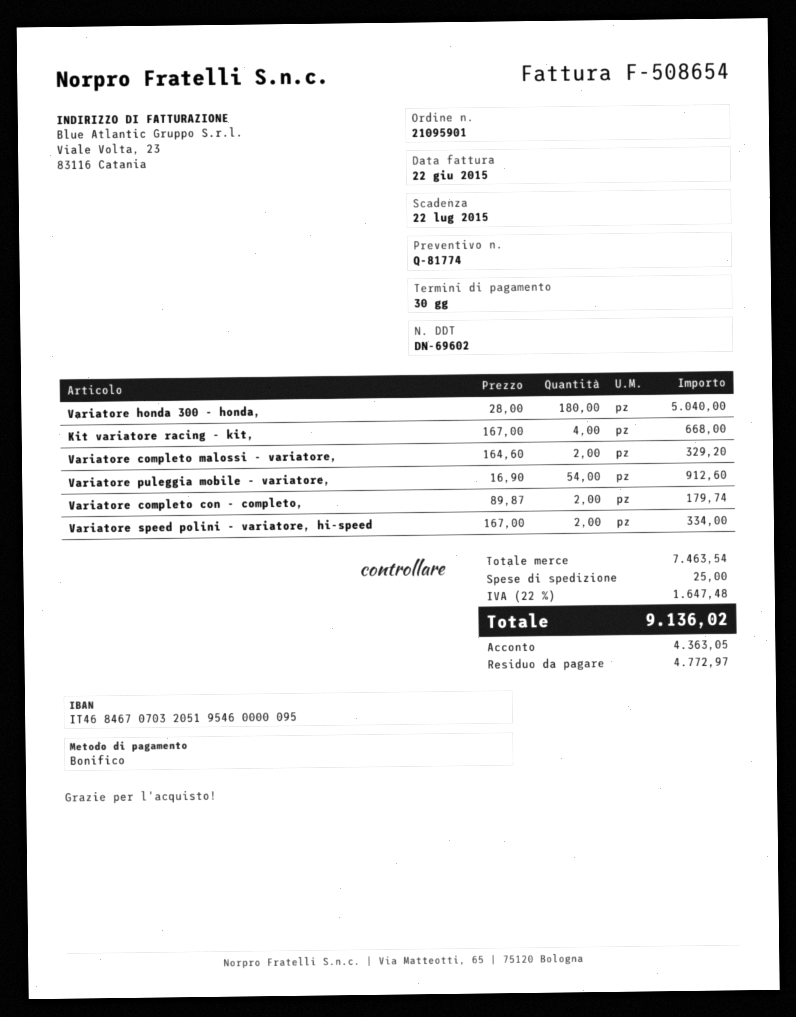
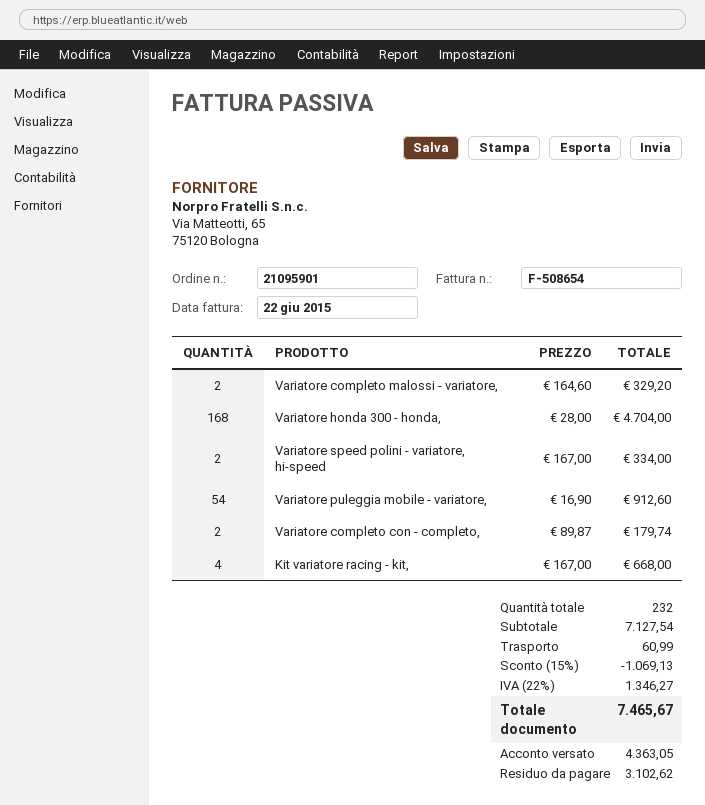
Variatore honda 300 - honda,: 180 x 28.00 = 5040.00 -> 168 x 28.00 = 4704.00
subtotal: 7463.54 -> 7127.54
discount: none -> 15% = 1069.13
shipping: 25.00 -> 60.99
tax: 22% = 1647.48 -> 22% = 1346.27
total: 9136.02 -> 7465.67
balance: 4772.97 -> 3102.62

